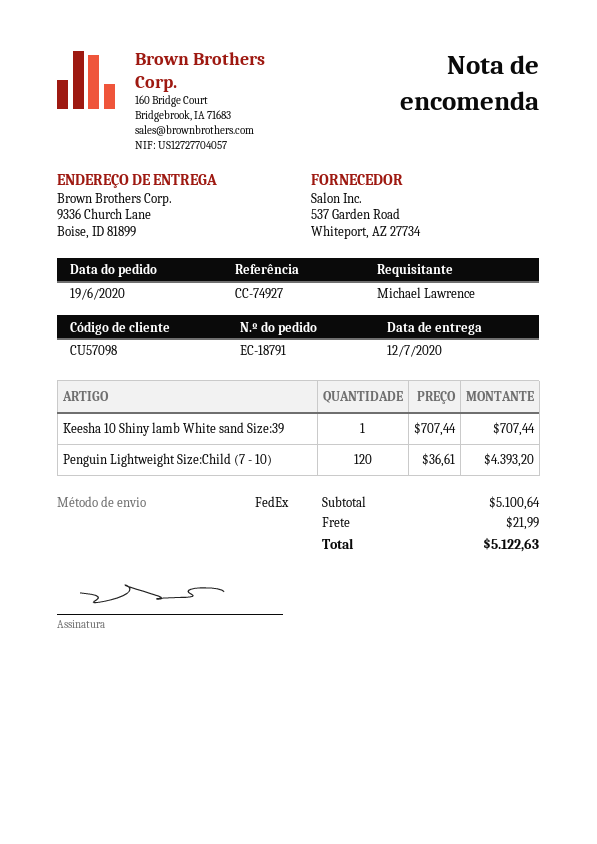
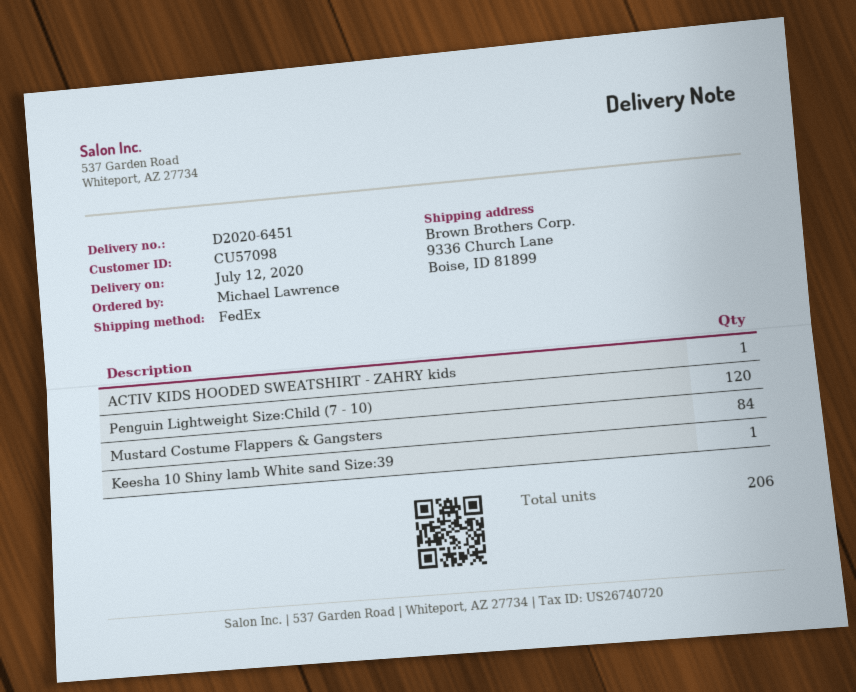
ACTIV KIDS HOODED SWEATSHIRT - ZAHRY kids: none -> 1
Mustard Costume Flappers & Gangsters: none -> 84

